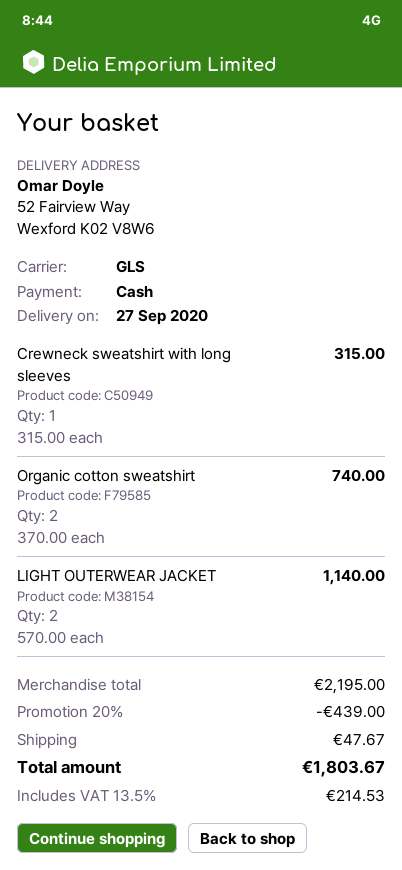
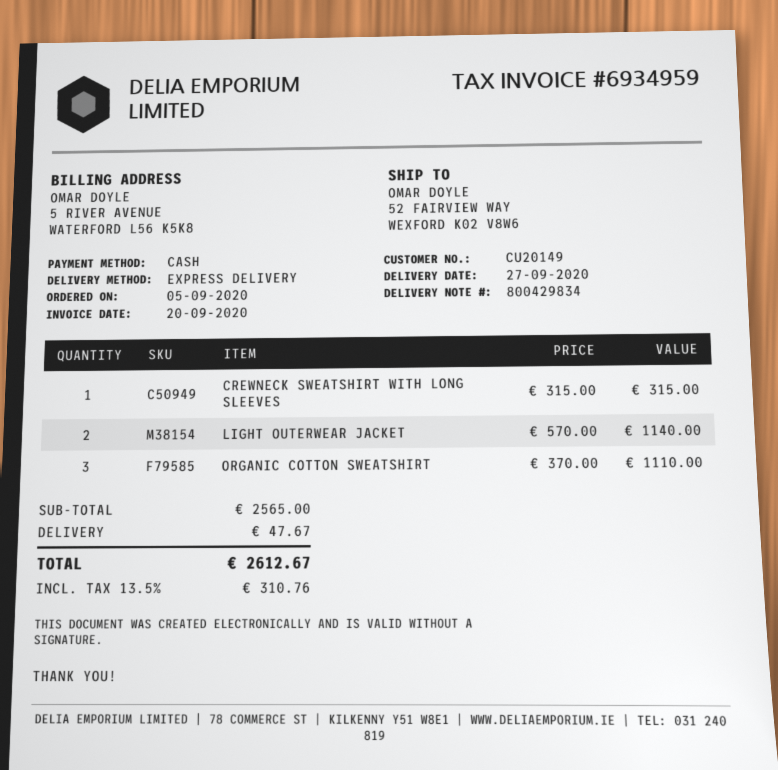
shipping method: GLS -> express
Organic cotton sweatshirt: 2 x 370.00 = 740.00 -> 3 x 370.00 = 1110.00
subtotal: 2195.00 -> 2565.00
discount: 20% = 439.00 -> none
tax: 13.5% = 214.53 -> 13.5% = 310.76
total: 1803.67 -> 2612.67

